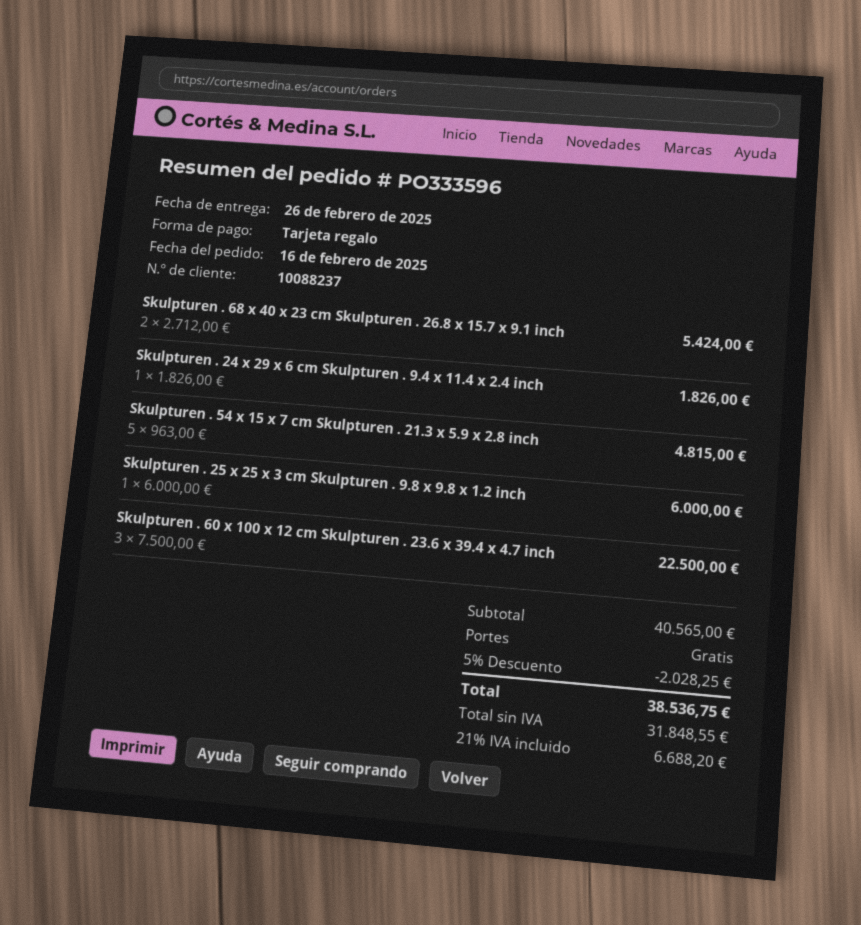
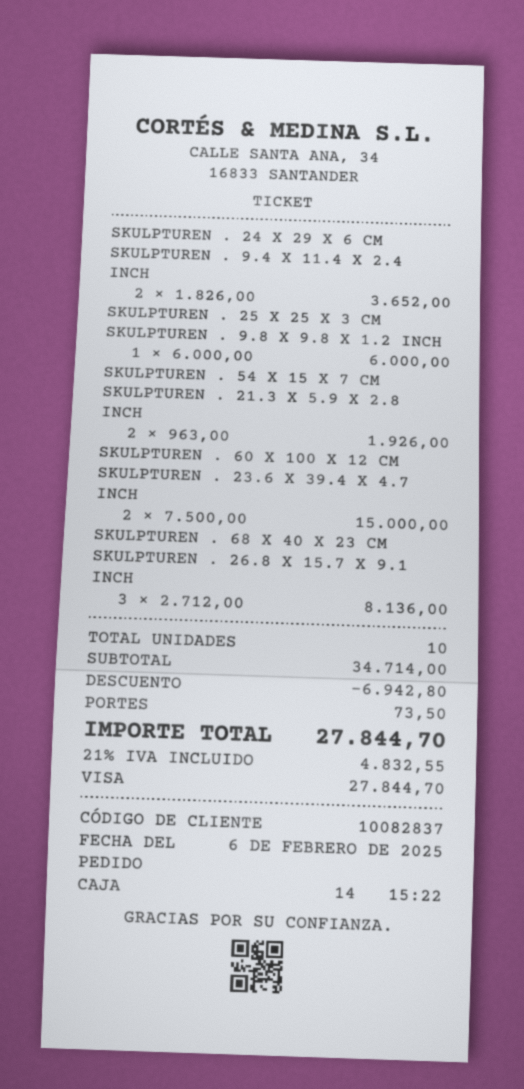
order date: 2025-02-16 -> 2025-02-06
customer number: 10088237 -> 10082837
payment method: gift card -> Visa
Skulpturen . 68 x 40 x 23 cm Skulpturen . 26.8 x 15.7 x 9.1 inch: 2 x 2712.00 = 5424.00 -> 3 x 2712.00 = 8136.00
Skulpturen . 24 x 29 x 6 cm Skulpturen . 9.4 x 11.4 x 2.4 inch: 1 x 1826.00 = 1826.00 -> 2 x 1826.00 = 3652.00
Skulpturen . 54 x 15 x 7 cm Skulpturen . 21.3 x 5.9 x 2.8 inch: 5 x 963.00 = 4815.00 -> 2 x 963.00 = 1926.00
Skulpturen . 60 x 100 x 12 cm Skulpturen . 23.6 x 39.4 x 4.7 inch: 3 x 7500.00 = 22500.00 -> 2 x 7500.00 = 15000.00
subtotal: 40565.00 -> 34714.00
discount: 2028.25 -> 6942.80
shipping: 0.00 -> 73.50
tax: 21% = 6688.20 -> 21% = 4832.55
total: 38536.75 -> 27844.70

